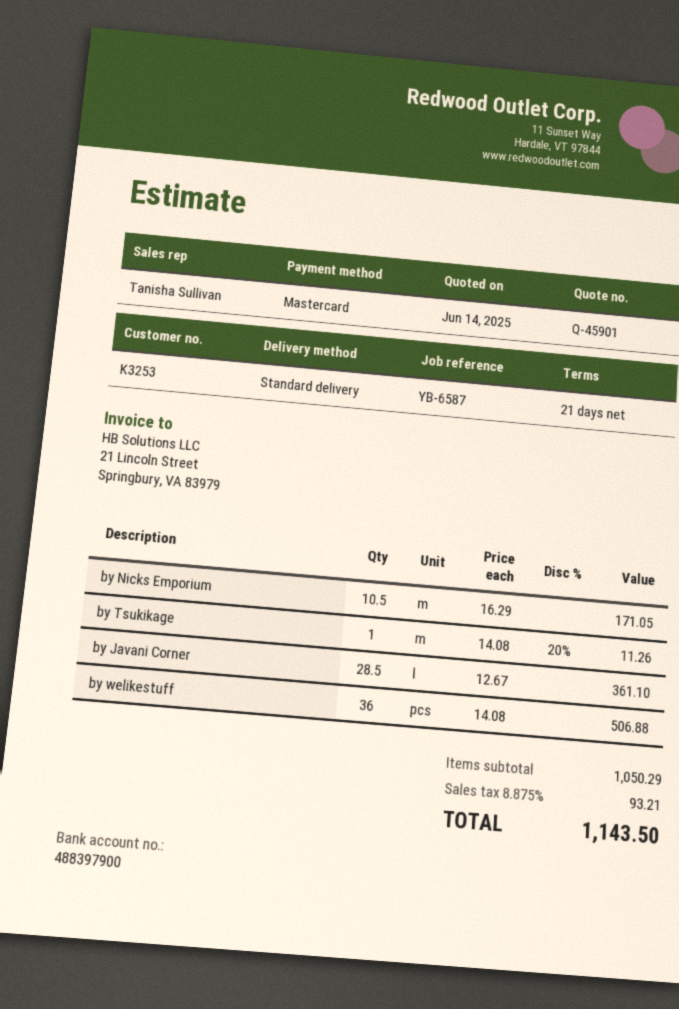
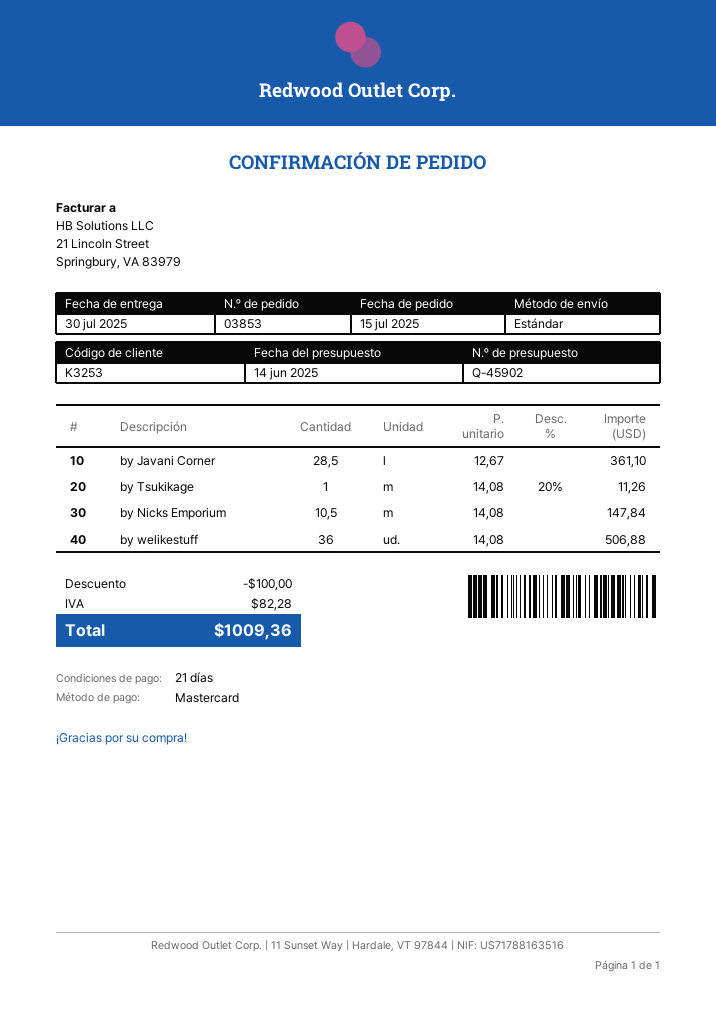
quote number: Q-45901 -> Q-45902
by Nicks Emporium: 10.5 x 16.29 = 171.05 -> 10.5 x 14.08 = 147.84
discount: none -> 100.00
tax: 93.21 -> 82.28
total: 1143.50 -> 1009.36

